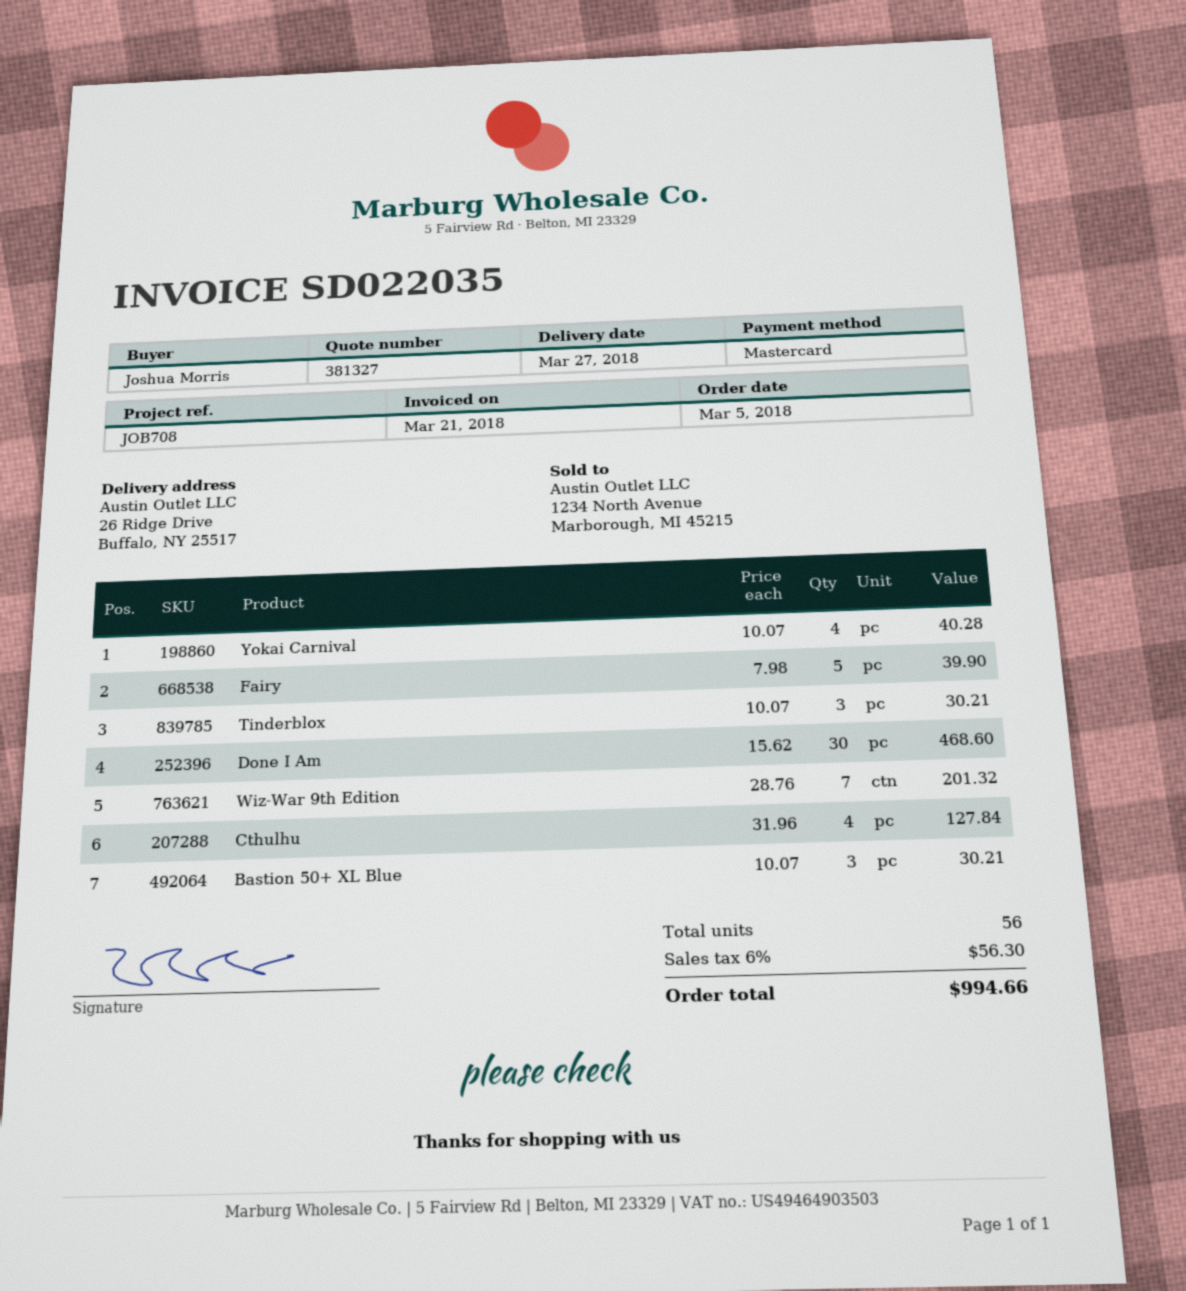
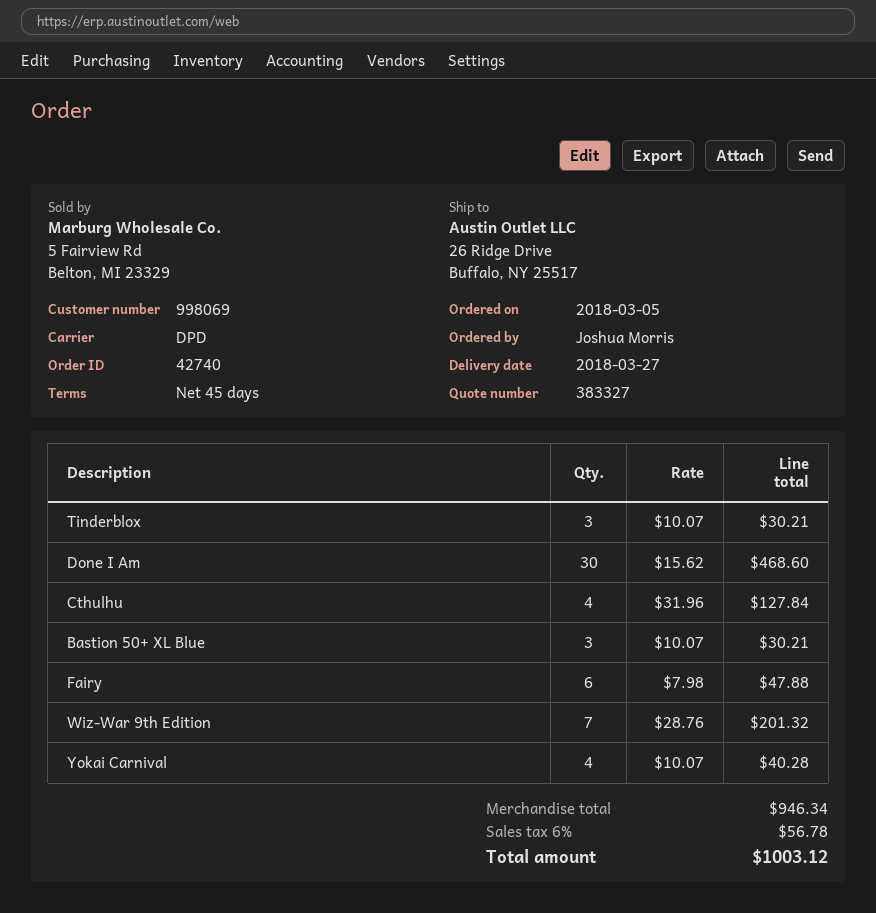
quote number: 381327 -> 383327
Fairy: 5 x 7.98 = 39.90 -> 6 x 7.98 = 47.88
tax: 6% = 56.30 -> 6% = 56.78
total: 994.66 -> 1003.12

